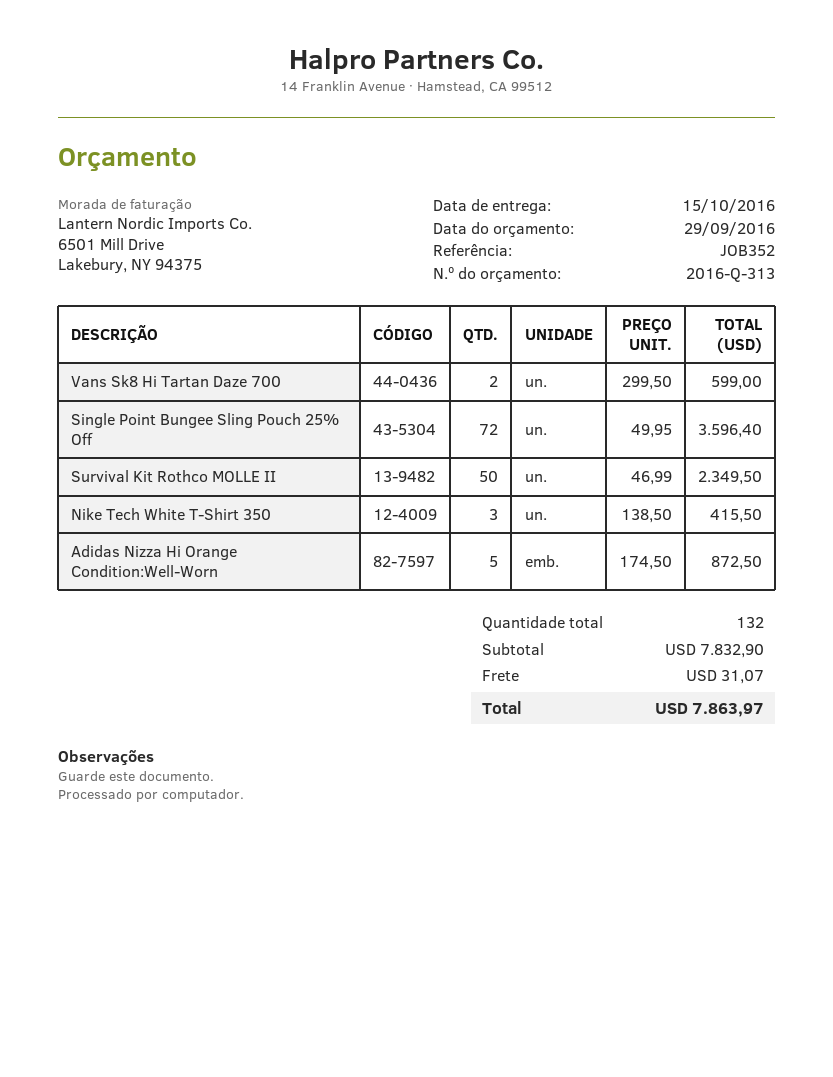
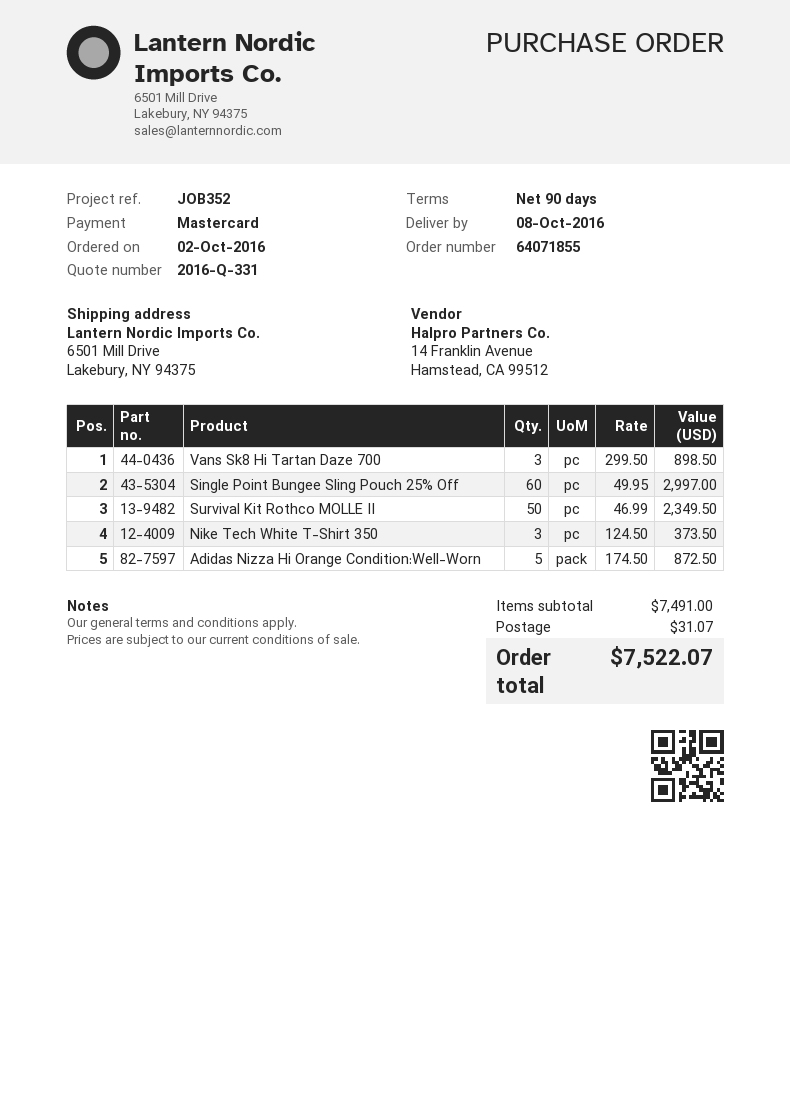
quote number: 2016-Q-313 -> 2016-Q-331
delivery date: 2016-10-15 -> 2016-10-08
Vans Sk8 Hi Tartan Daze 700: 2 x 299.50 = 599.00 -> 3 x 299.50 = 898.50
Single Point Bungee Sling Pouch 25% Off: 72 x 49.95 = 3596.40 -> 60 x 49.95 = 2997.00
Nike Tech White T-Shirt 350: 3 x 138.50 = 415.50 -> 3 x 124.50 = 373.50
subtotal: 7832.90 -> 7491.00
total: 7863.97 -> 7522.07

